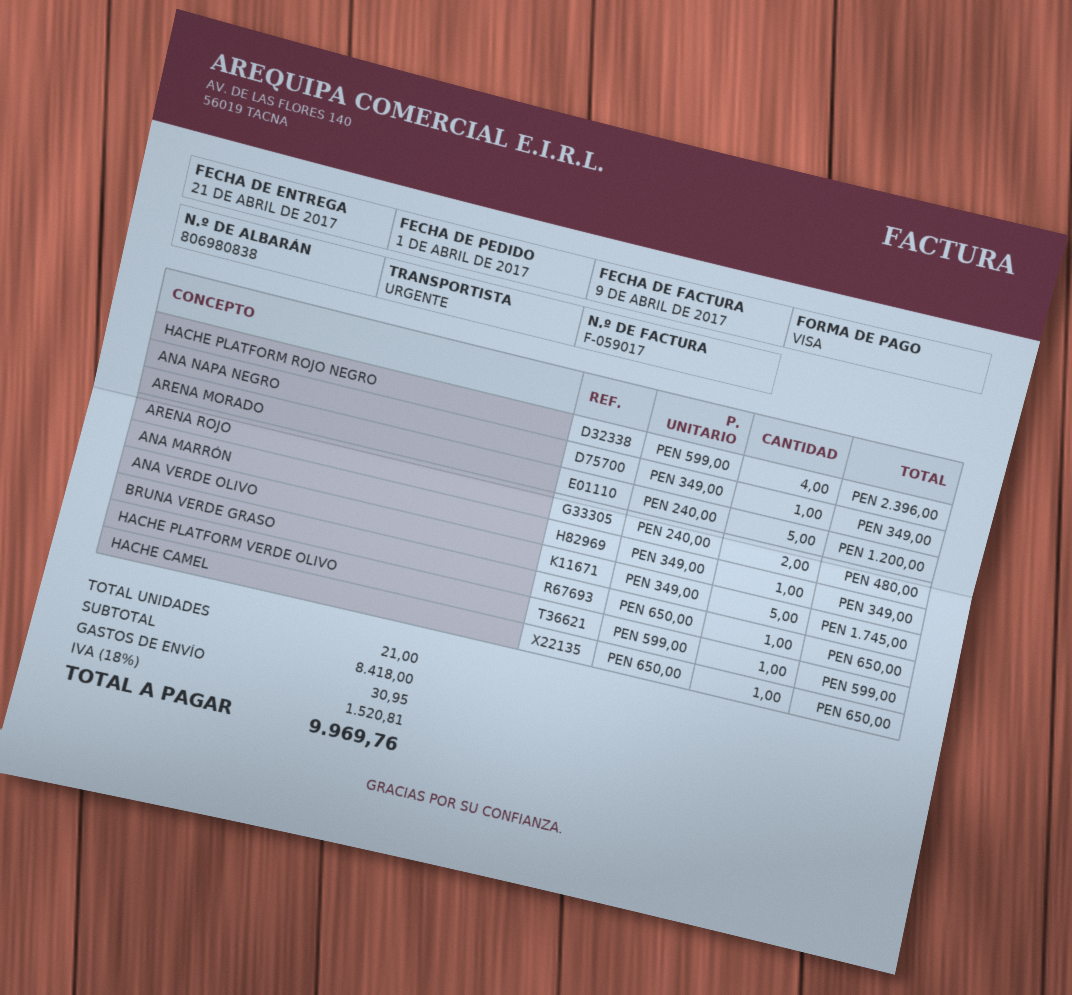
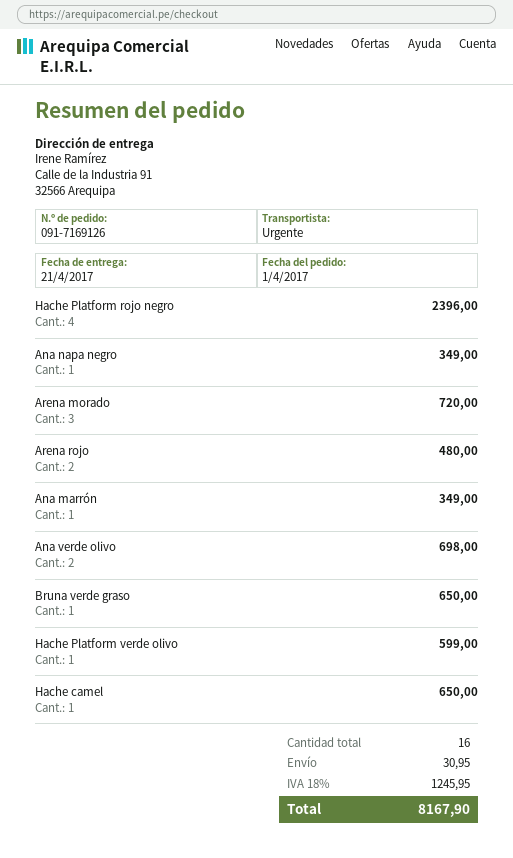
ARENA MORADO: 5 for 1200.00 -> 3 for 720.00
ANA VERDE OLIVO: 5 for 1745.00 -> 2 for 698.00
total quantity: 21 -> 16
tax: 18% = 1520.81 -> 18% = 1245.95
total: 9969.76 -> 8167.90

